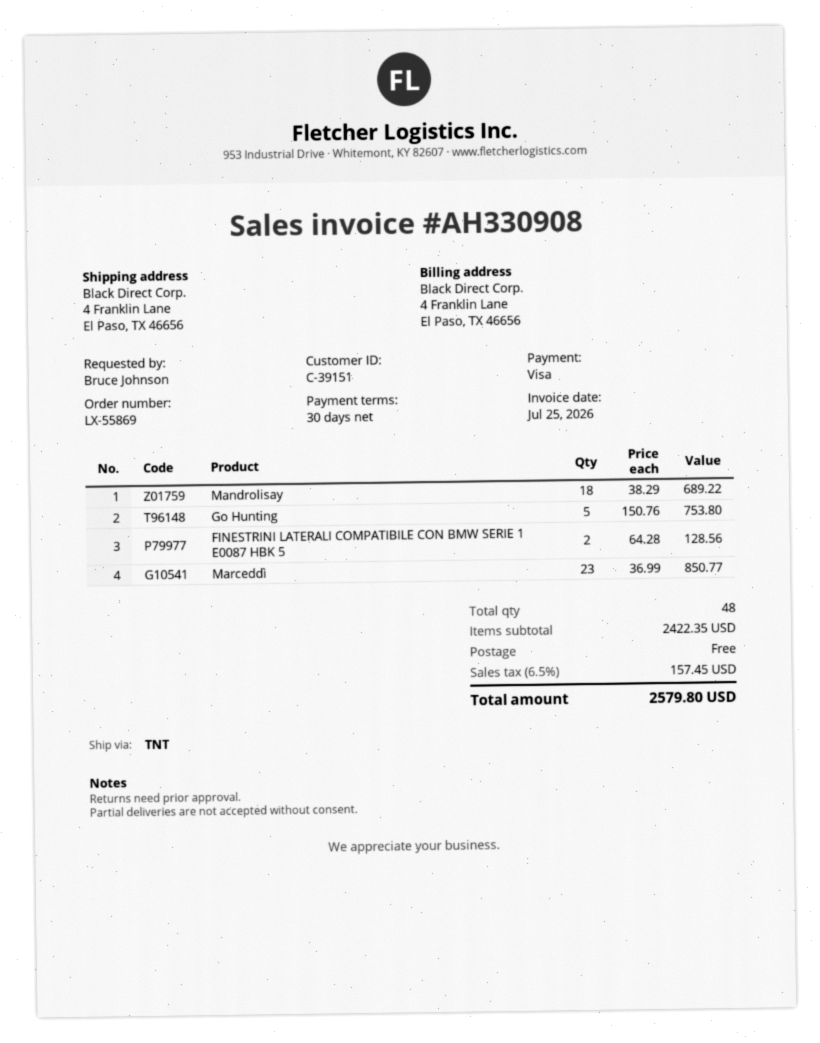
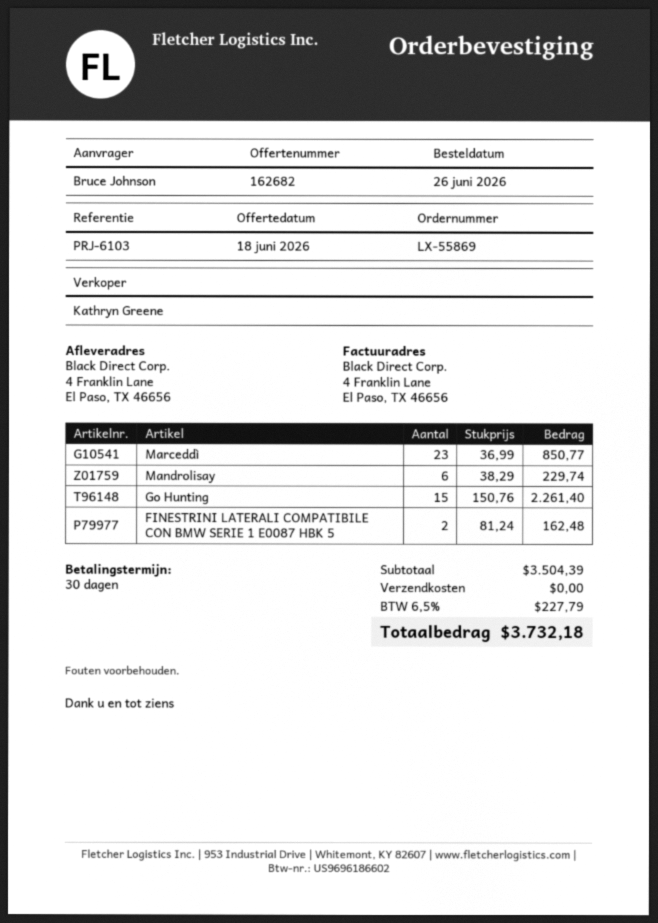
Mandrolisay: 18 x 38.29 = 689.22 -> 6 x 38.29 = 229.74
Go Hunting: 5 x 150.76 = 753.80 -> 15 x 150.76 = 2261.40
FINESTRINI LATERALI COMPATIBILE CON BMW SERIE 1 E0087 HBK 5: 2 x 64.28 = 128.56 -> 2 x 81.24 = 162.48
subtotal: 2422.35 -> 3504.39
tax: 6.5% = 157.45 -> 6.5% = 227.79
total: 2579.80 -> 3732.18

